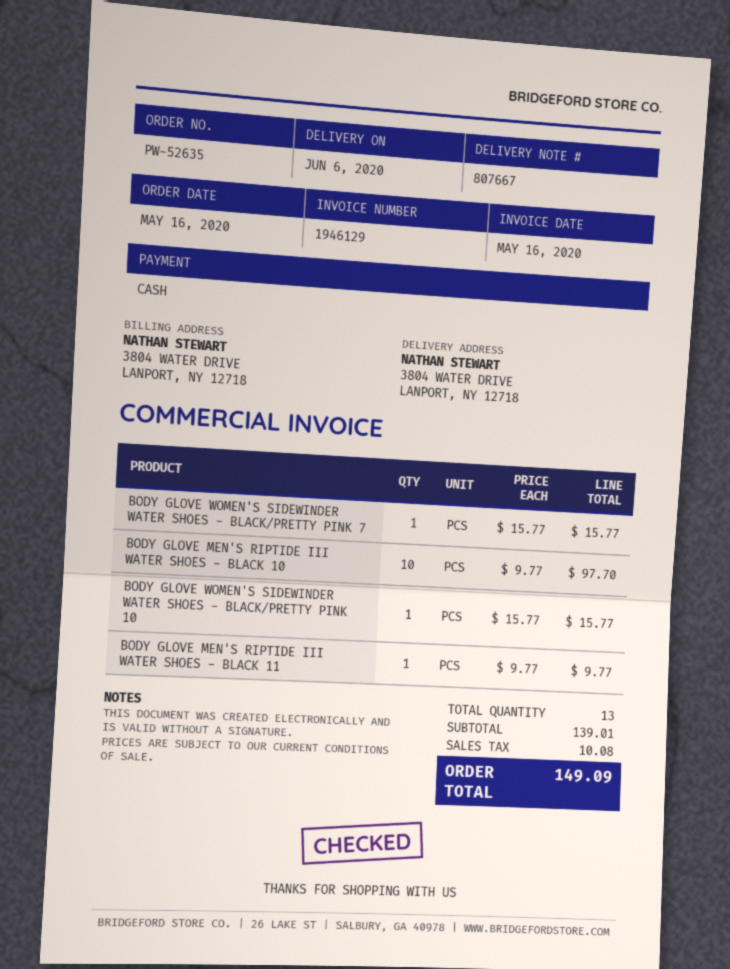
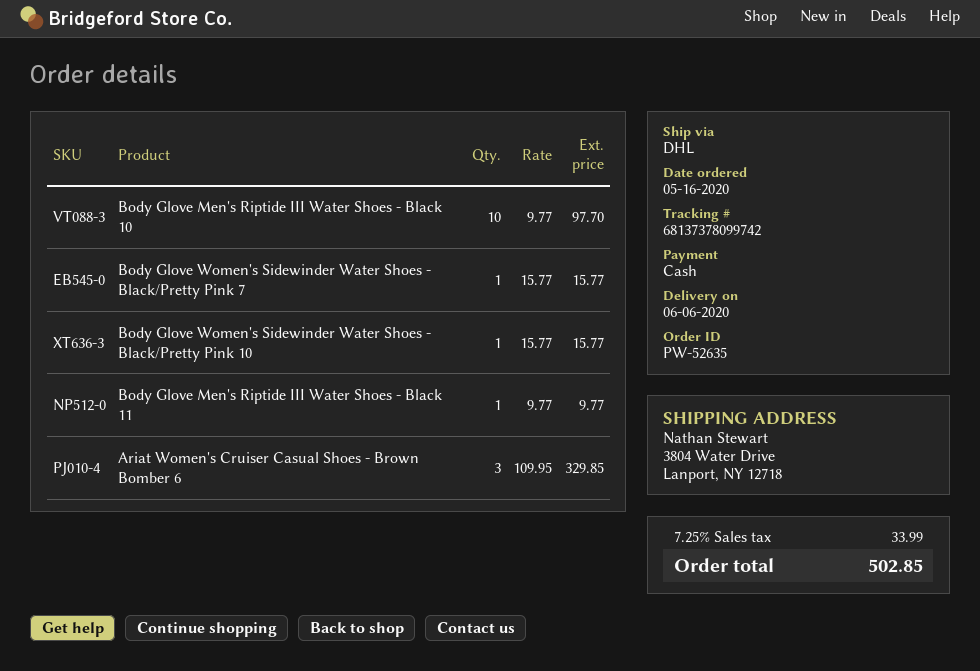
Ariat Women's Cruiser Casual Shoes - Brown Bomber 6: none -> 3 x 109.95 = 329.85
tax: 10.08 -> 33.99
total: 149.09 -> 502.85

